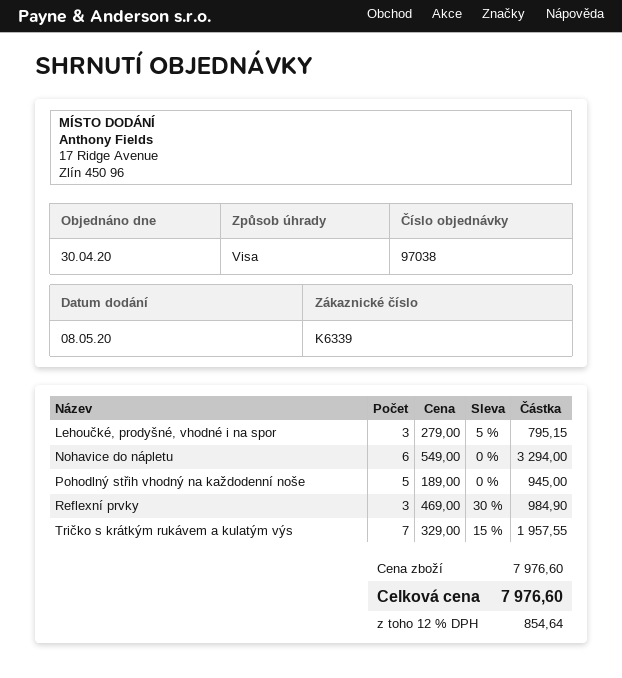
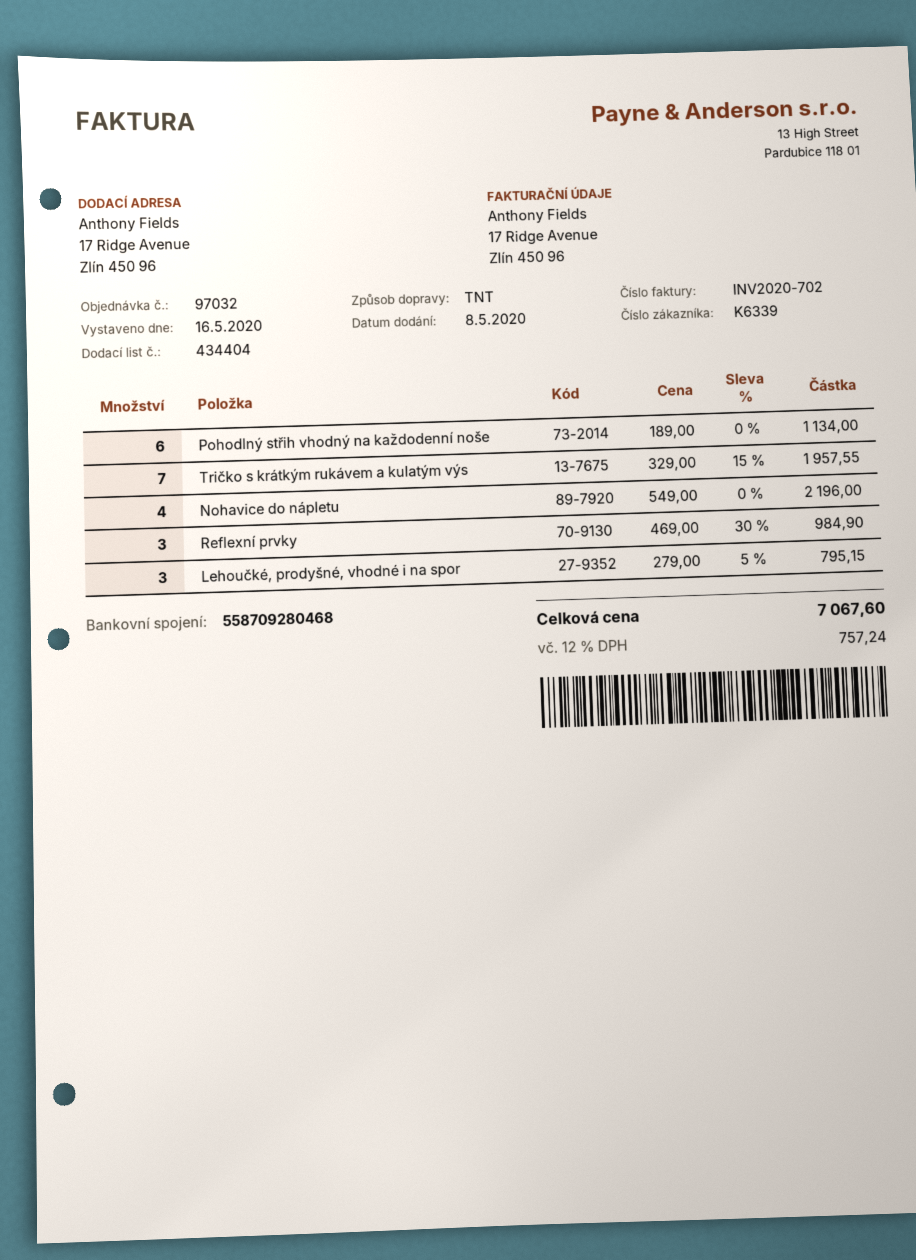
order number: 97038 -> 97032
Nohavice do nápletu: 6 x 549.00 = 3294.00 -> 4 x 549.00 = 2196.00
Pohodlný střih vhodný na každodenní noše: 5 x 189.00 = 945.00 -> 6 x 189.00 = 1134.00
tax: 12% = 854.64 -> 12% = 757.24
total: 7976.60 -> 7067.60

